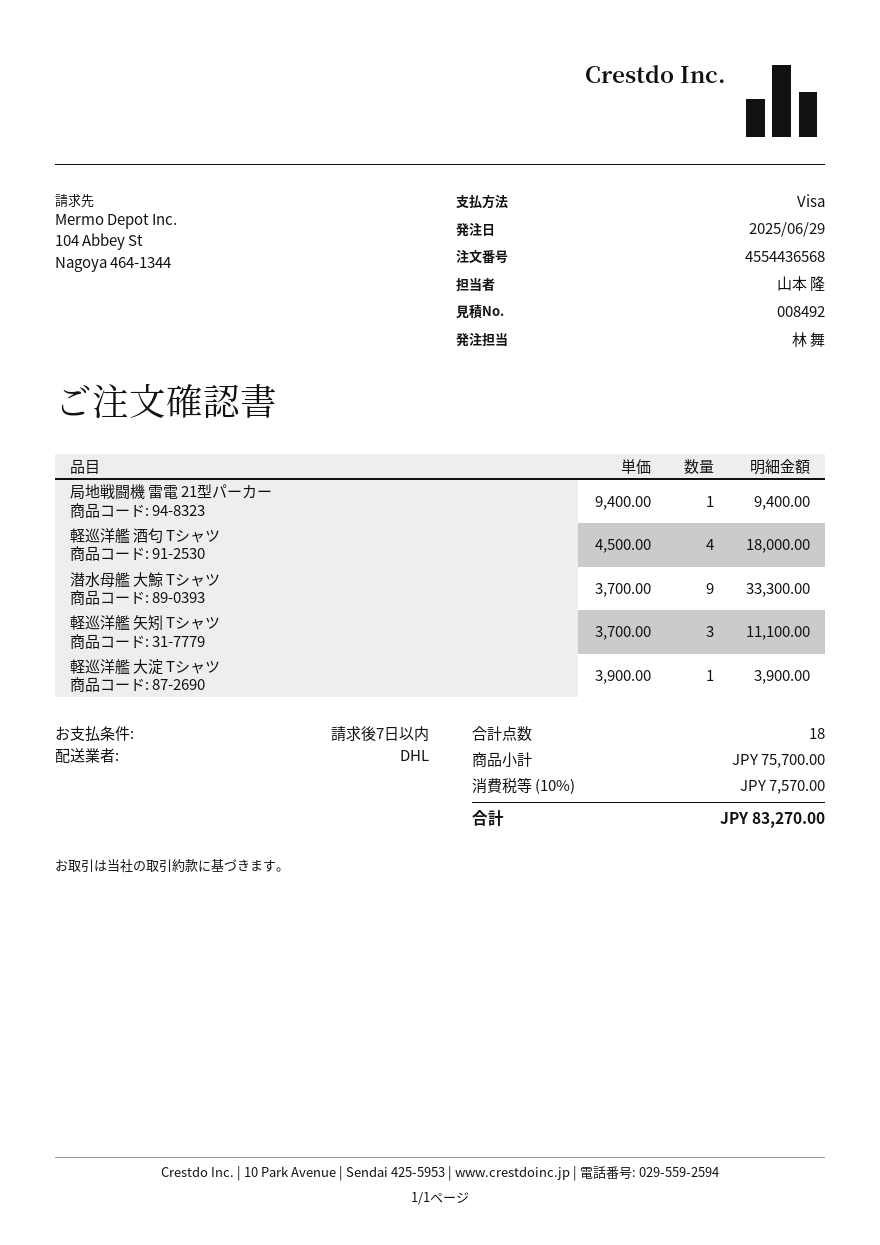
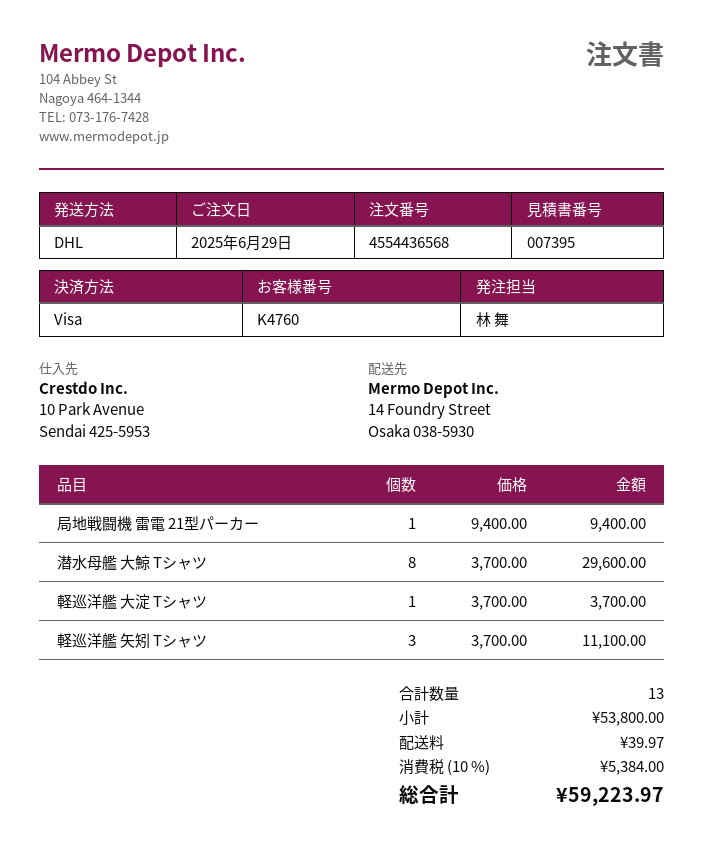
quote number: 008492 -> 007395
軽巡洋艦 酒匂 Tシャツ: 4 x 4500.00 = 18000.00 -> none
潜水母艦 大鯨 Tシャツ: 9 x 3700.00 = 33300.00 -> 8 x 3700.00 = 29600.00
軽巡洋艦 大淀 Tシャツ: 1 x 3900.00 = 3900.00 -> 1 x 3700.00 = 3700.00
total quantity: 18 -> 13
subtotal: 75700.00 -> 53800.00
shipping: none -> 39.97
tax: 10% = 7570.00 -> 10% = 5384.00
total: 83270.00 -> 59223.97

